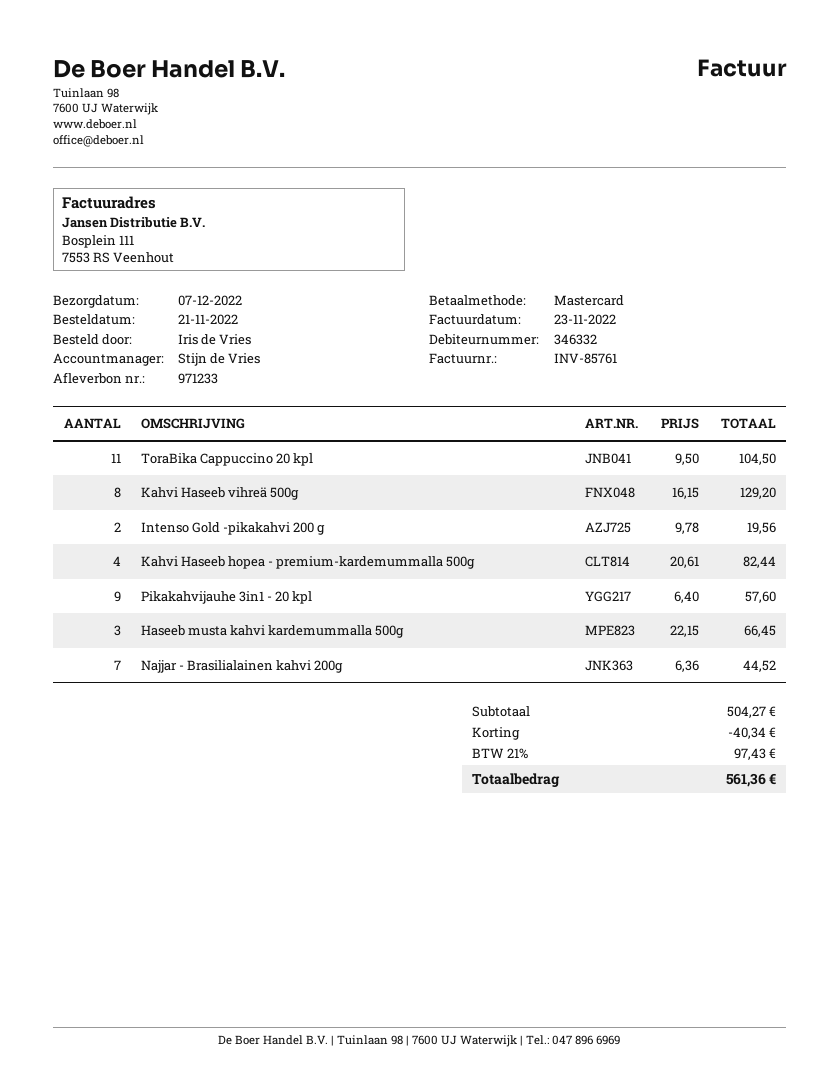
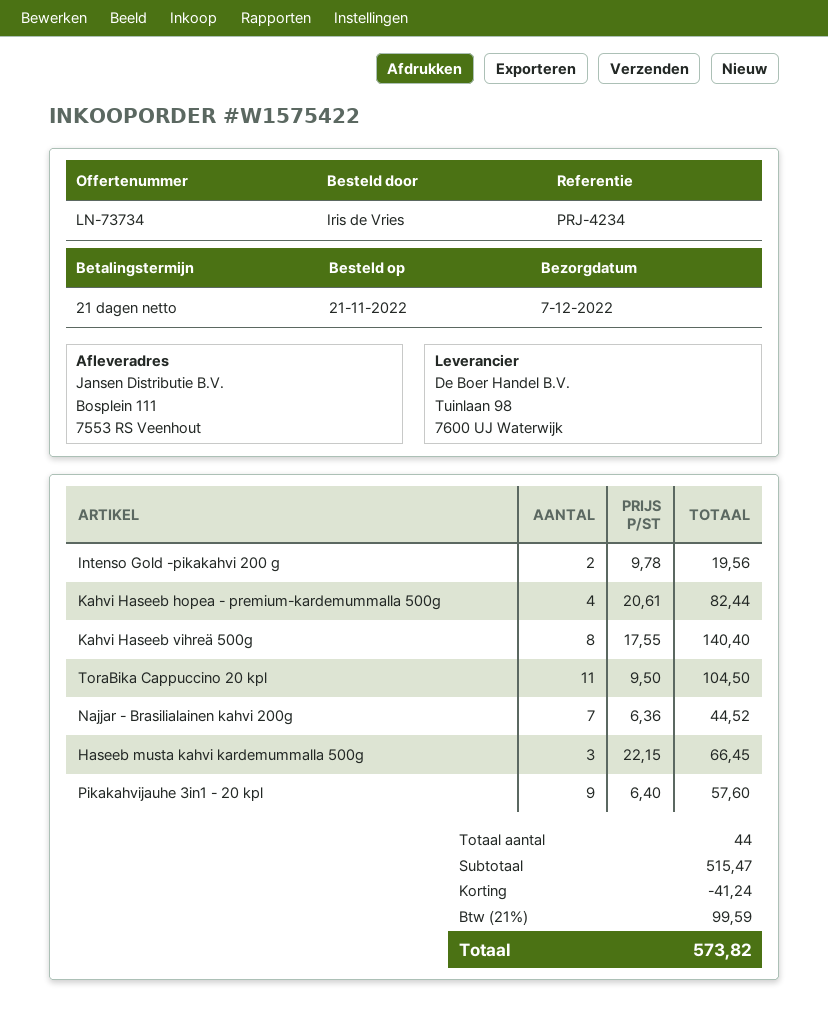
Kahvi Haseeb vihreä 500g: 8 x 16.15 = 129.20 -> 8 x 17.55 = 140.40
subtotal: 504.27 -> 515.47
discount: 40.34 -> 41.24
tax: 21% = 97.43 -> 21% = 99.59
total: 561.36 -> 573.82

